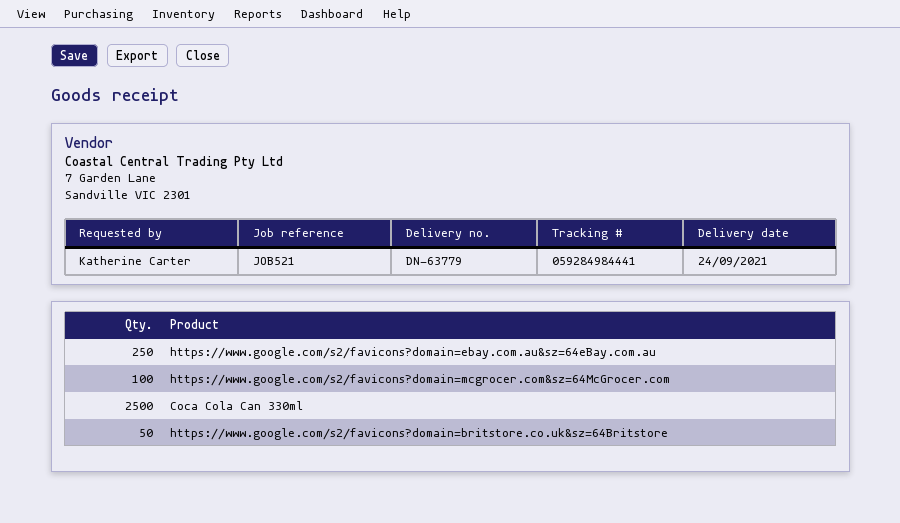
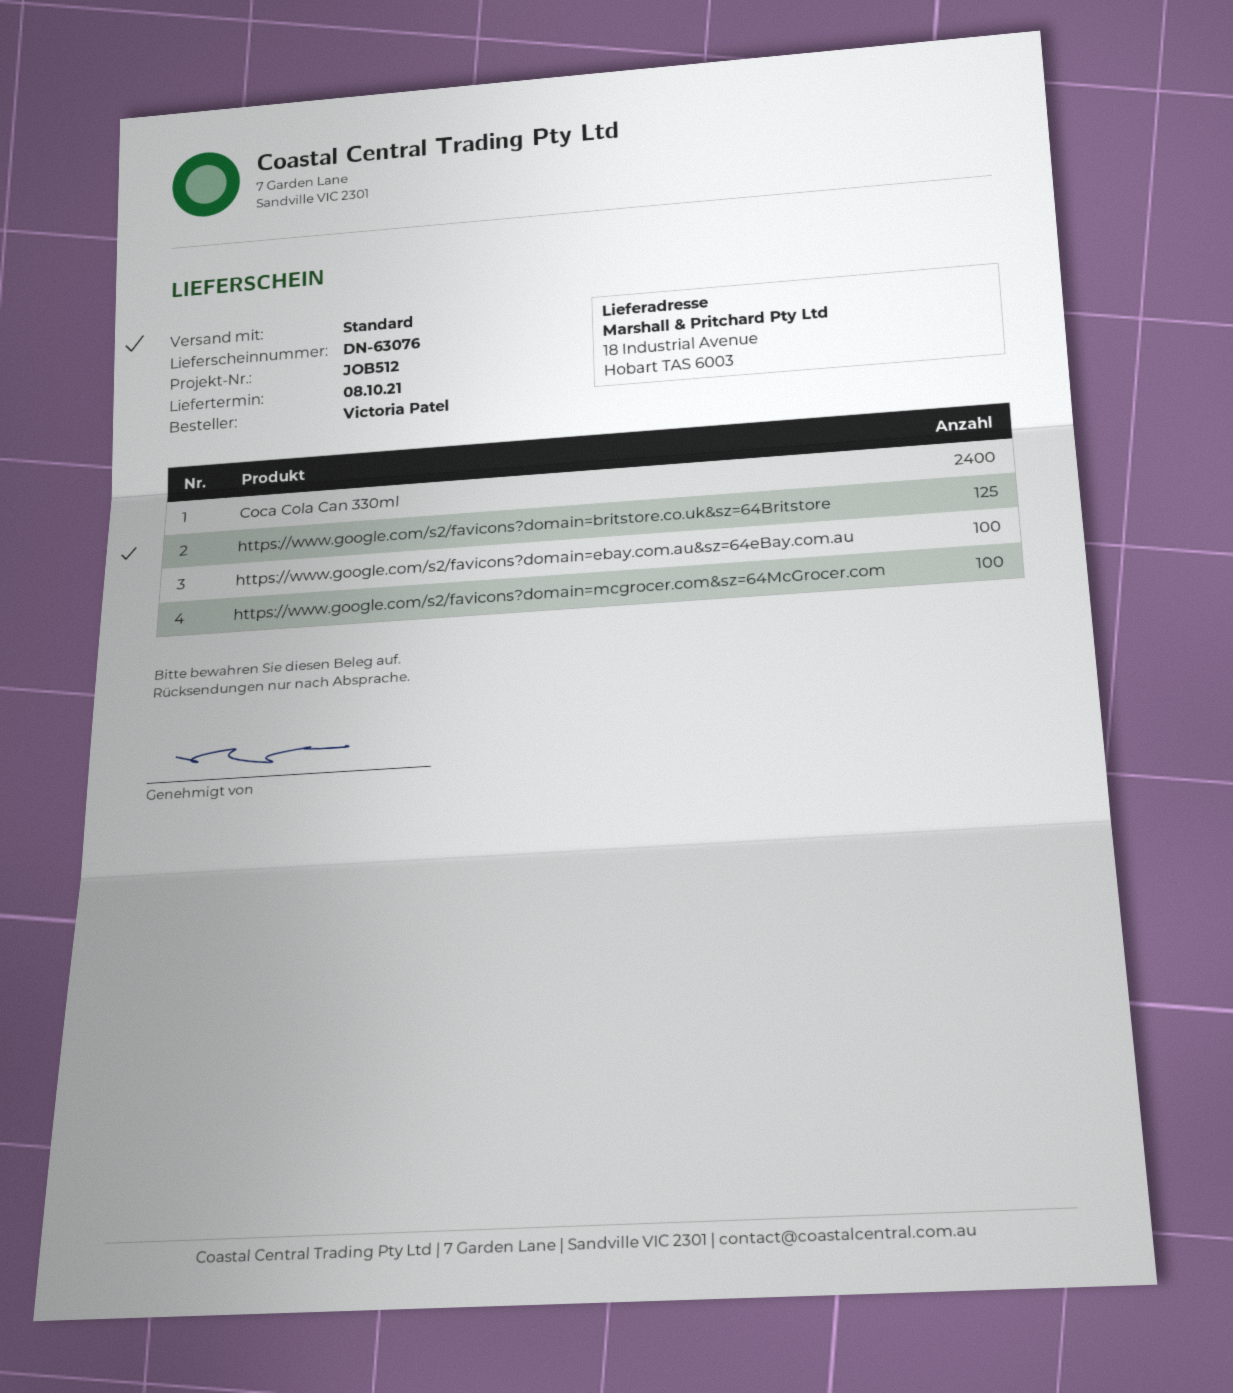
delivery note number: DN-63779 -> DN-63076
delivery date: 2021-09-24 -> 2021-10-08
reference: JOB521 -> JOB512
ordered by: Katherine Carter -> Victoria Patel
https://www.google.com/s2/favicons?domain=ebay.com.au&sz=64eBay.com.au: 250 -> 100
Coca Cola Can 330ml: 2500 -> 2400
https://www.google.com/s2/favicons?domain=britstore.co.uk&sz=64Britstore: 50 -> 125

